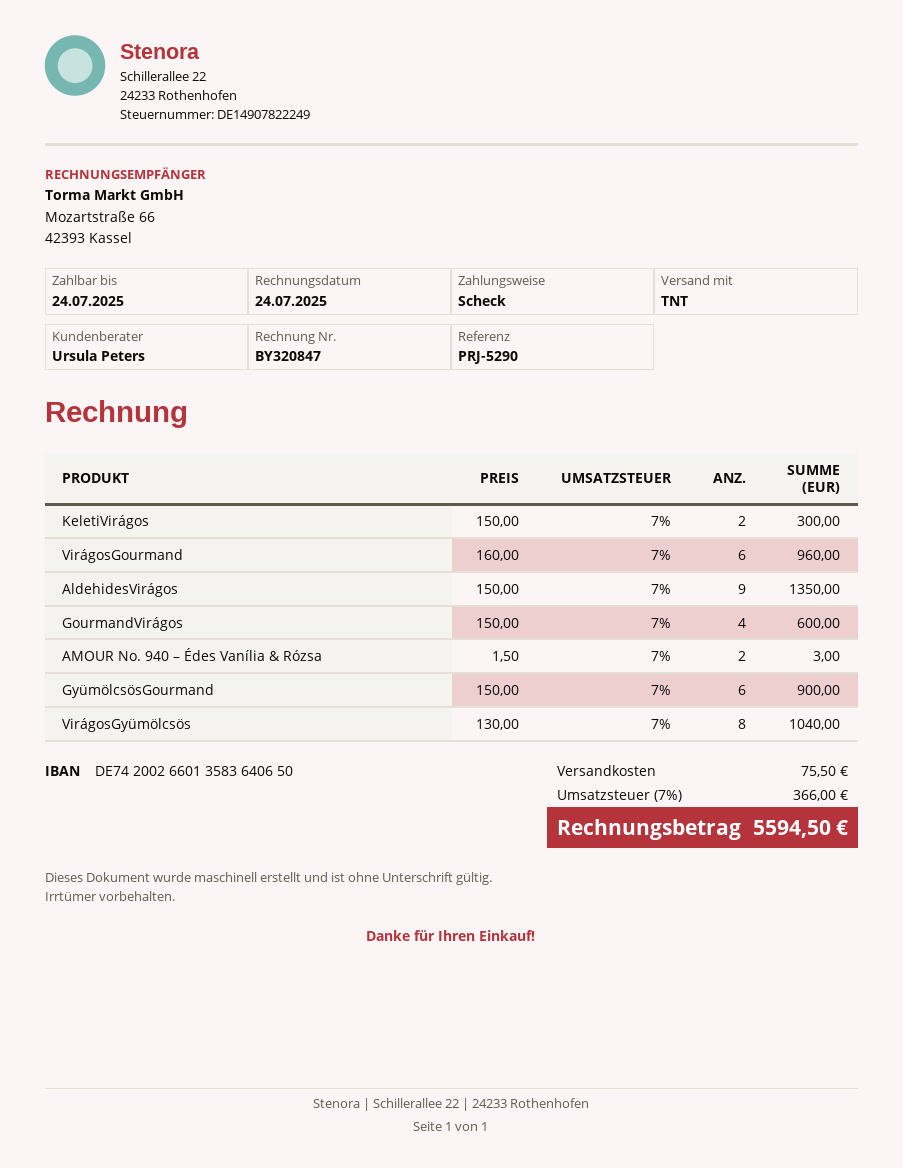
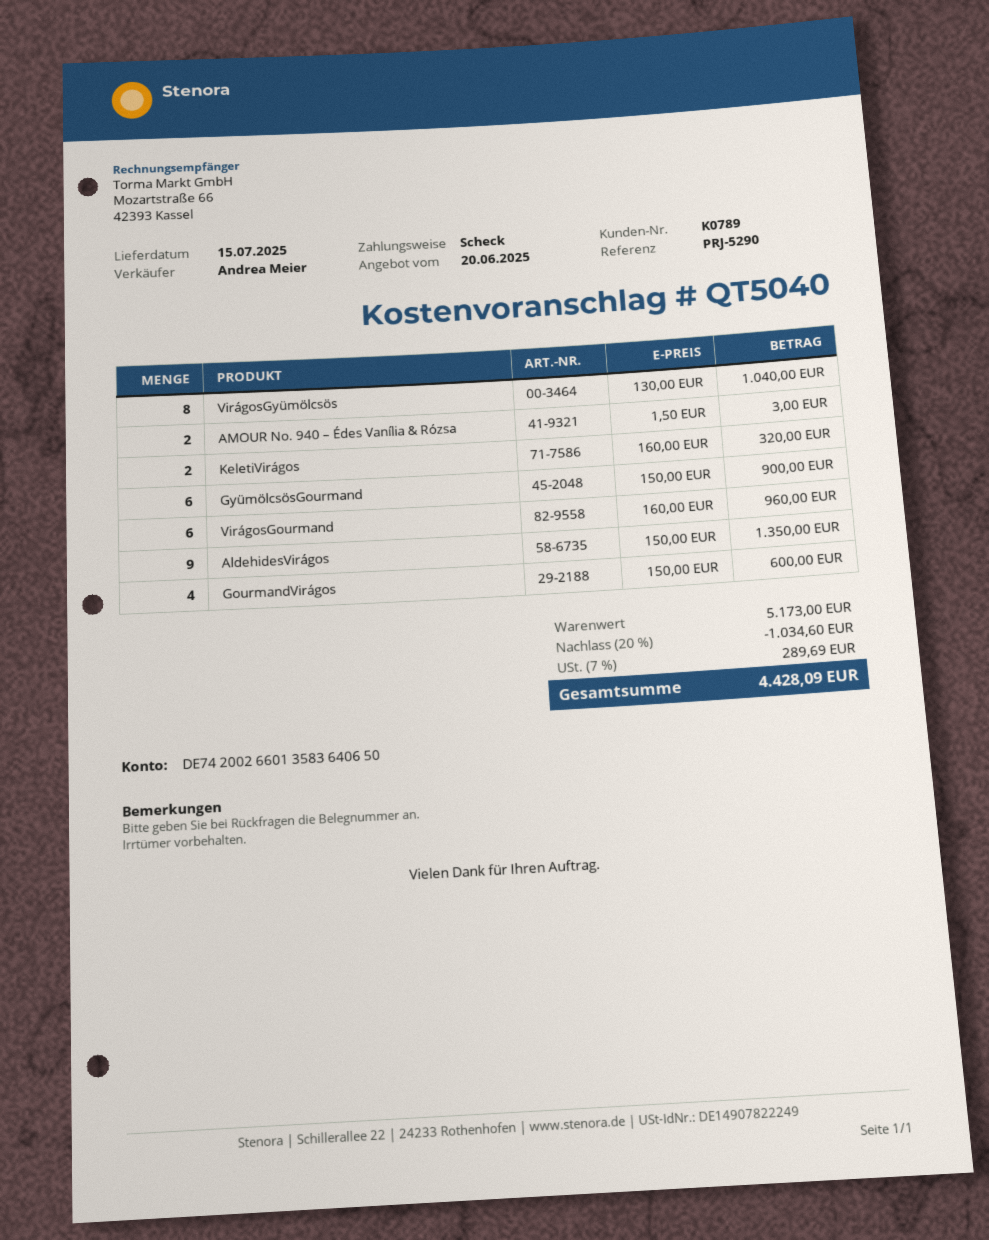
sales rep: Ursula Peters -> Andrea Meier
KeletiVirágos: 2 x 150.00 = 300.00 -> 2 x 160.00 = 320.00
discount: none -> 20% = 1034.60
shipping: 75.50 -> none
tax: 7% = 366.00 -> 7% = 289.69
total: 5594.50 -> 4428.09

